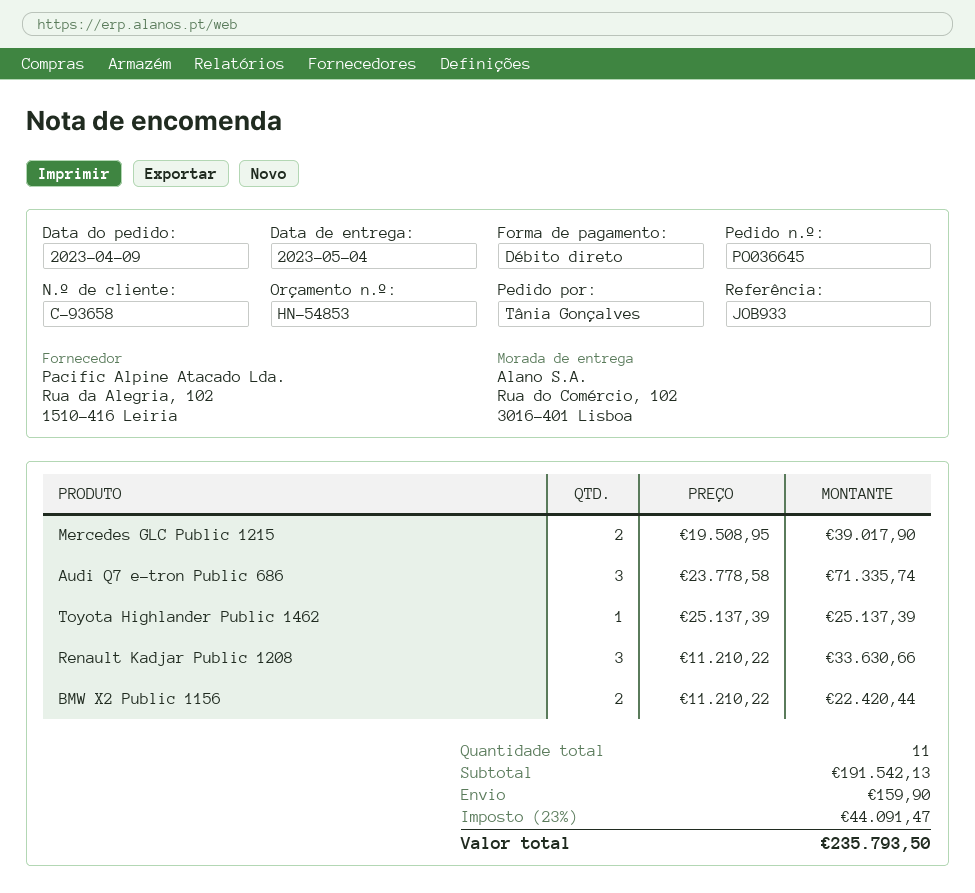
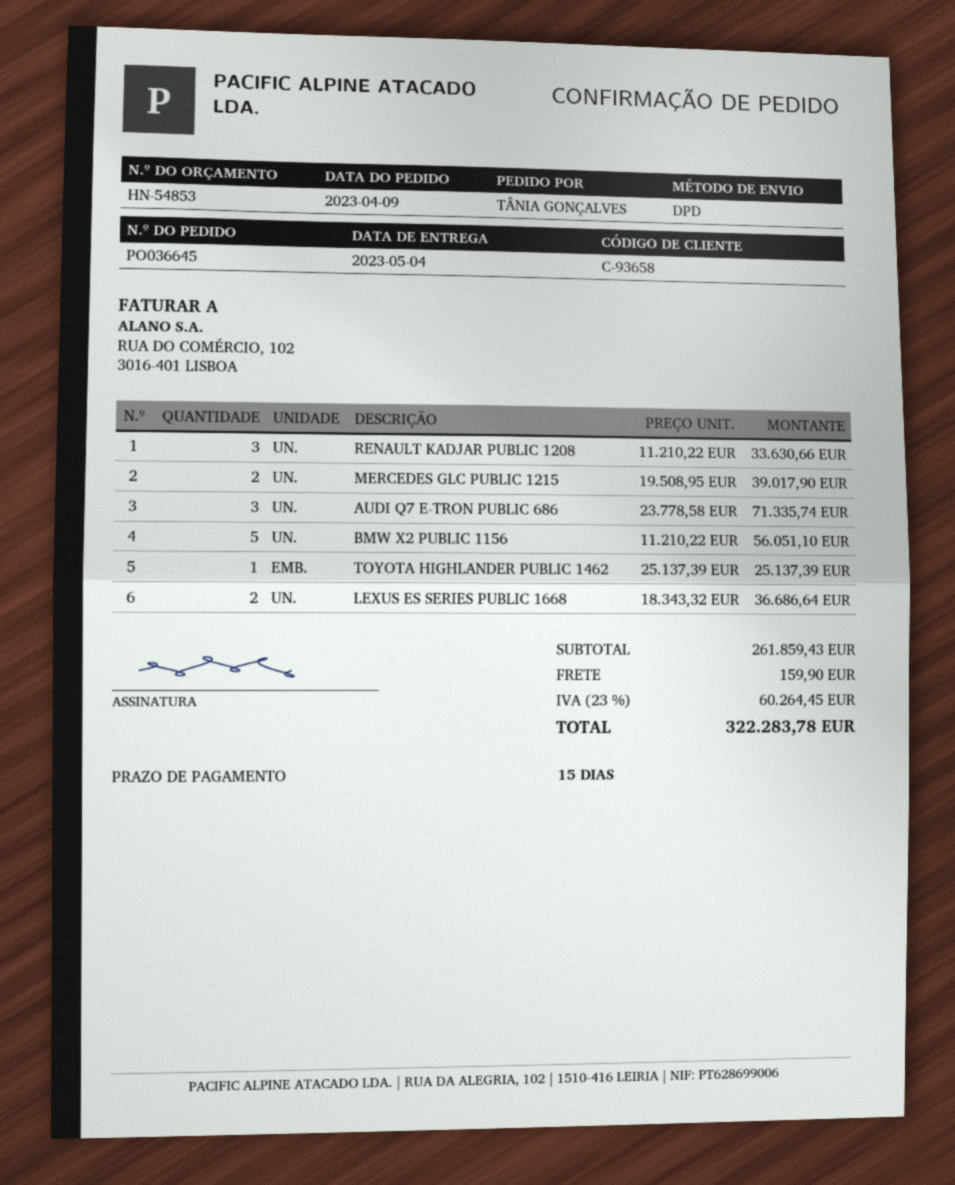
BMW X2 Public 1156: 2 x 11210.22 = 22420.44 -> 5 x 11210.22 = 56051.10
LEXUS ES SERIES PUBLIC 1668: none -> 2 x 18343.32 = 36686.64
subtotal: 191542.13 -> 261859.43
tax: 23% = 44091.47 -> 23% = 60264.45
total: 235793.50 -> 322283.78

